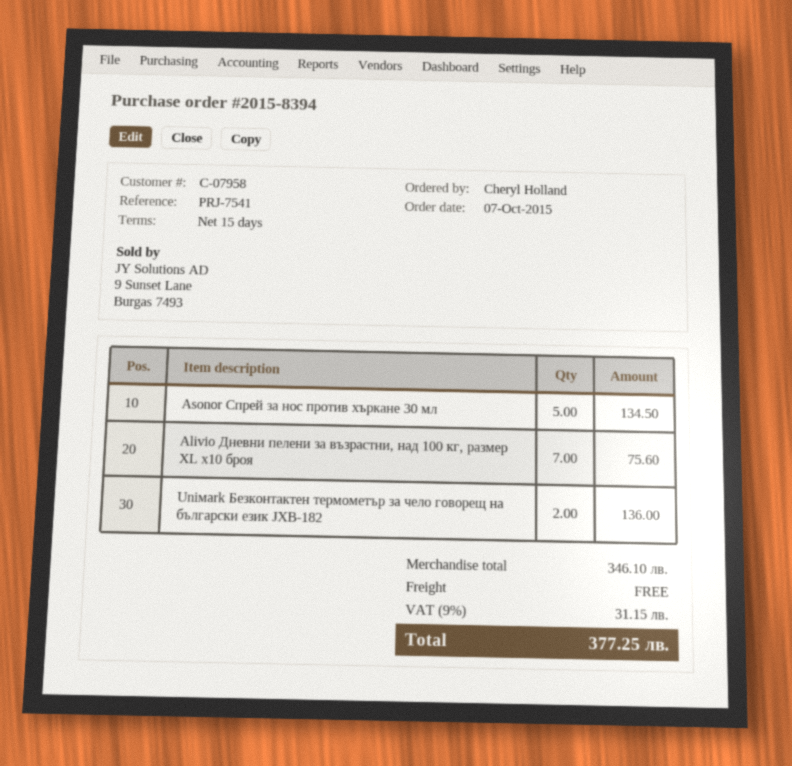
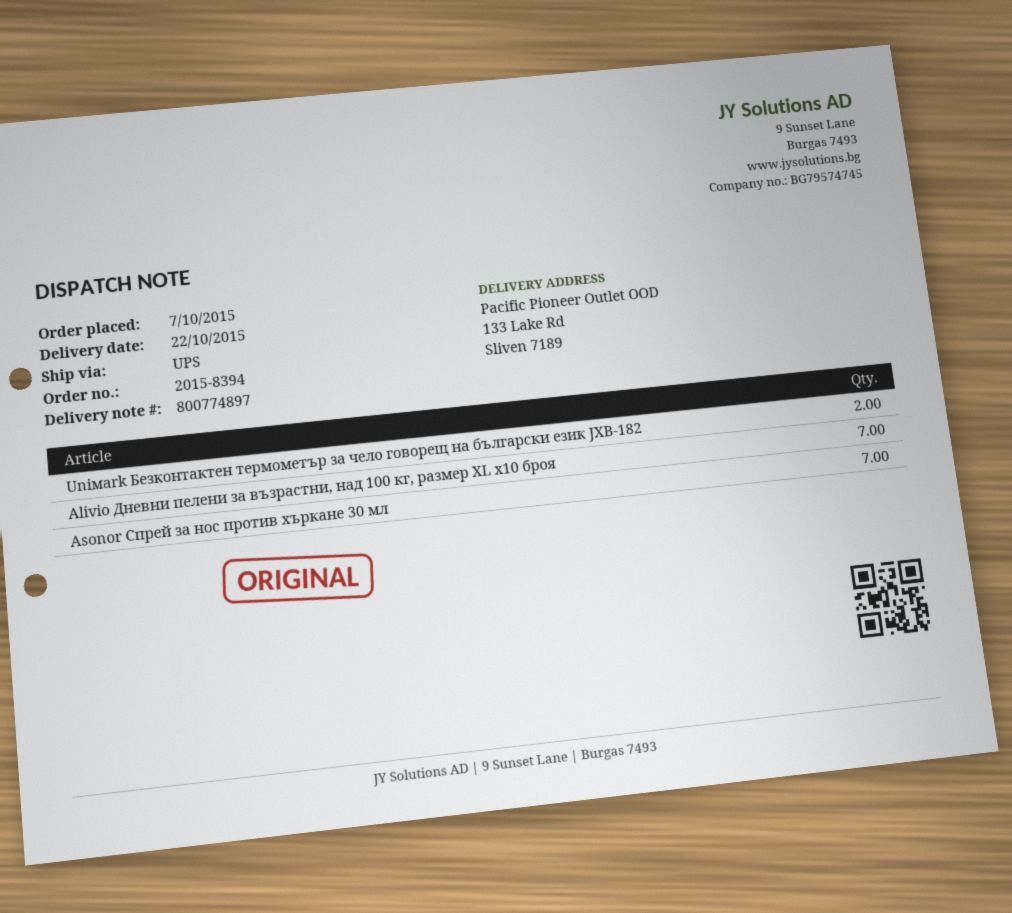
Asonor Спрей за нос против хъркане 30 мл: 5 -> 7

